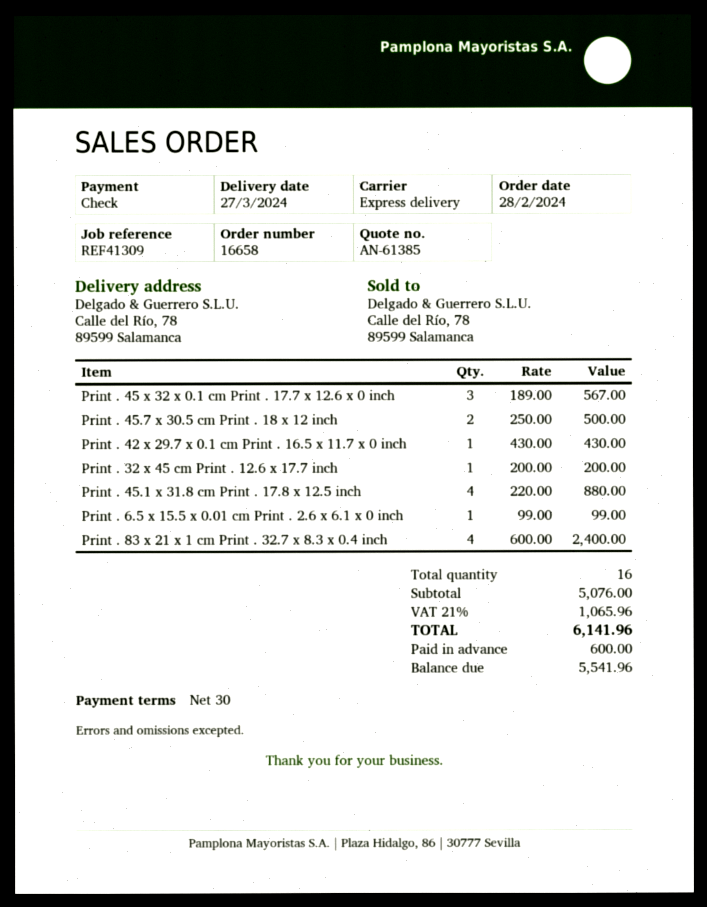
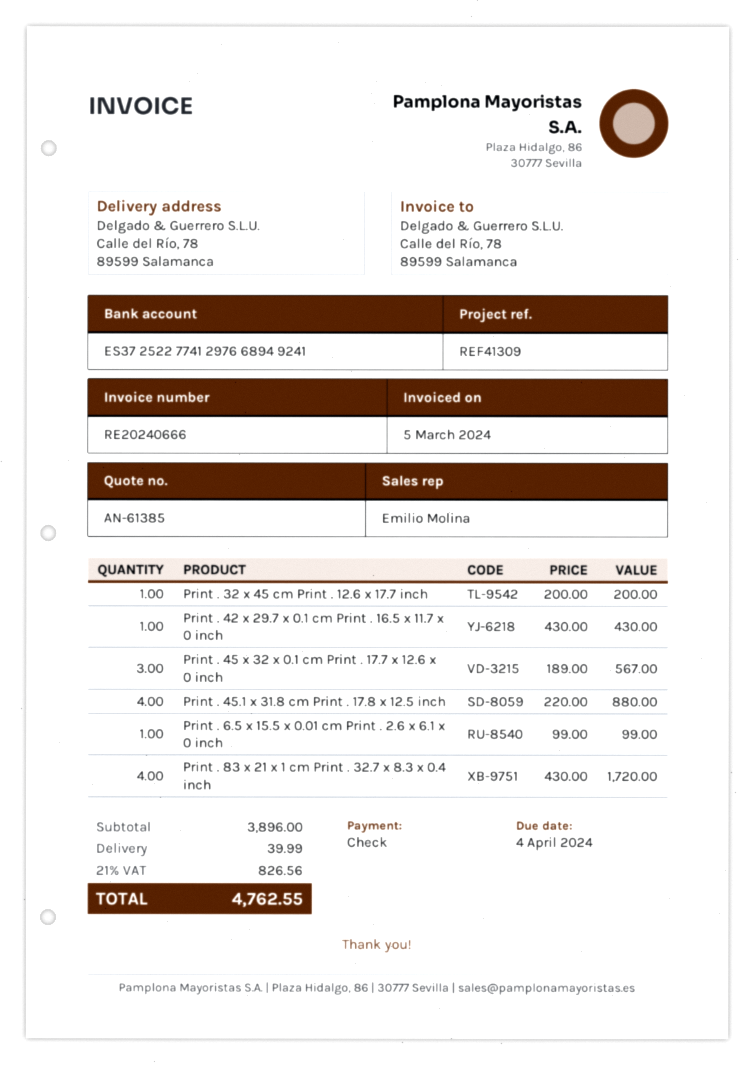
Print . 45.7 x 30.5 cm Print . 18 x 12 inch: 2 x 250.00 = 500.00 -> none
Print . 83 x 21 x 1 cm Print . 32.7 x 8.3 x 0.4 inch: 4 x 600.00 = 2400.00 -> 4 x 430.00 = 1720.00
subtotal: 5076.00 -> 3896.00
shipping: none -> 39.99
tax: 21% = 1065.96 -> 21% = 826.56
total: 6141.96 -> 4762.55

